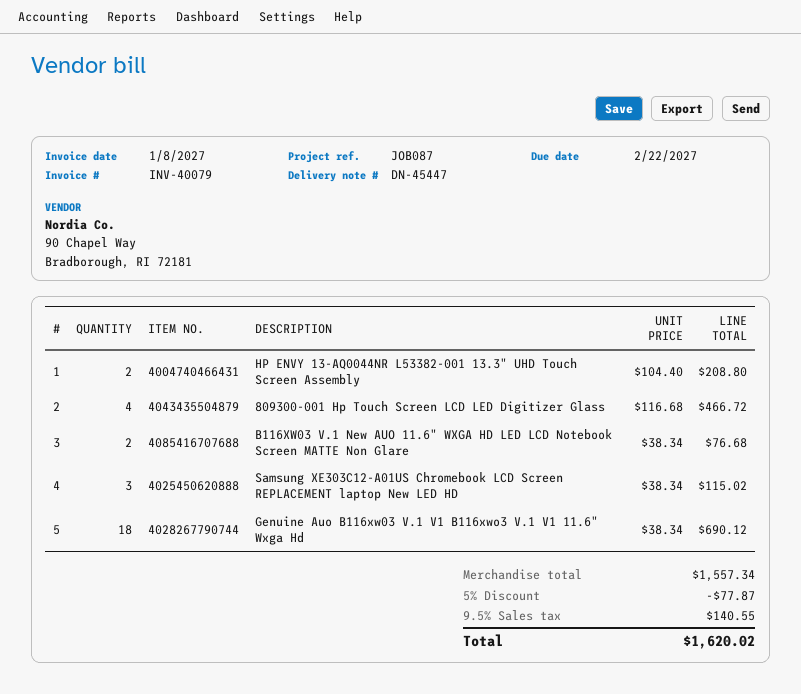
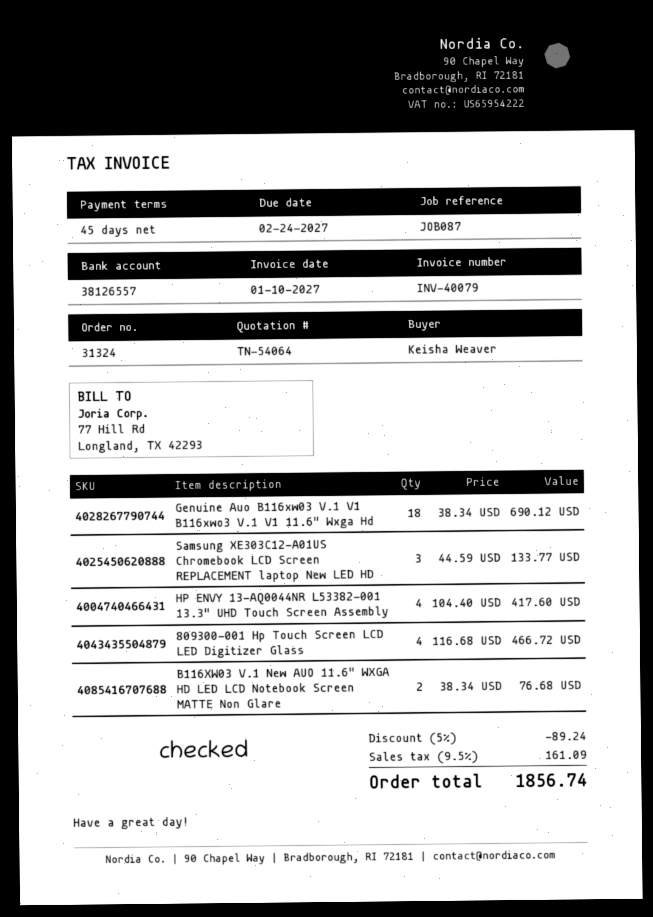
invoice date: 2027-01-08 -> 2027-01-10
due date: 2027-02-22 -> 2027-02-24
HP ENVY 13-AQ0044NR L53382-001 13.3" UHD Touch Screen Assembly: 2 x 104.40 = 208.80 -> 4 x 104.40 = 417.60
Samsung XE303C12-A01US Chromebook LCD Screen REPLACEMENT laptop New LED HD: 3 x 38.34 = 115.02 -> 3 x 44.59 = 133.77
discount: 5% = 77.87 -> 5% = 89.24
tax: 9.5% = 140.55 -> 9.5% = 161.09
total: 1620.02 -> 1856.74

